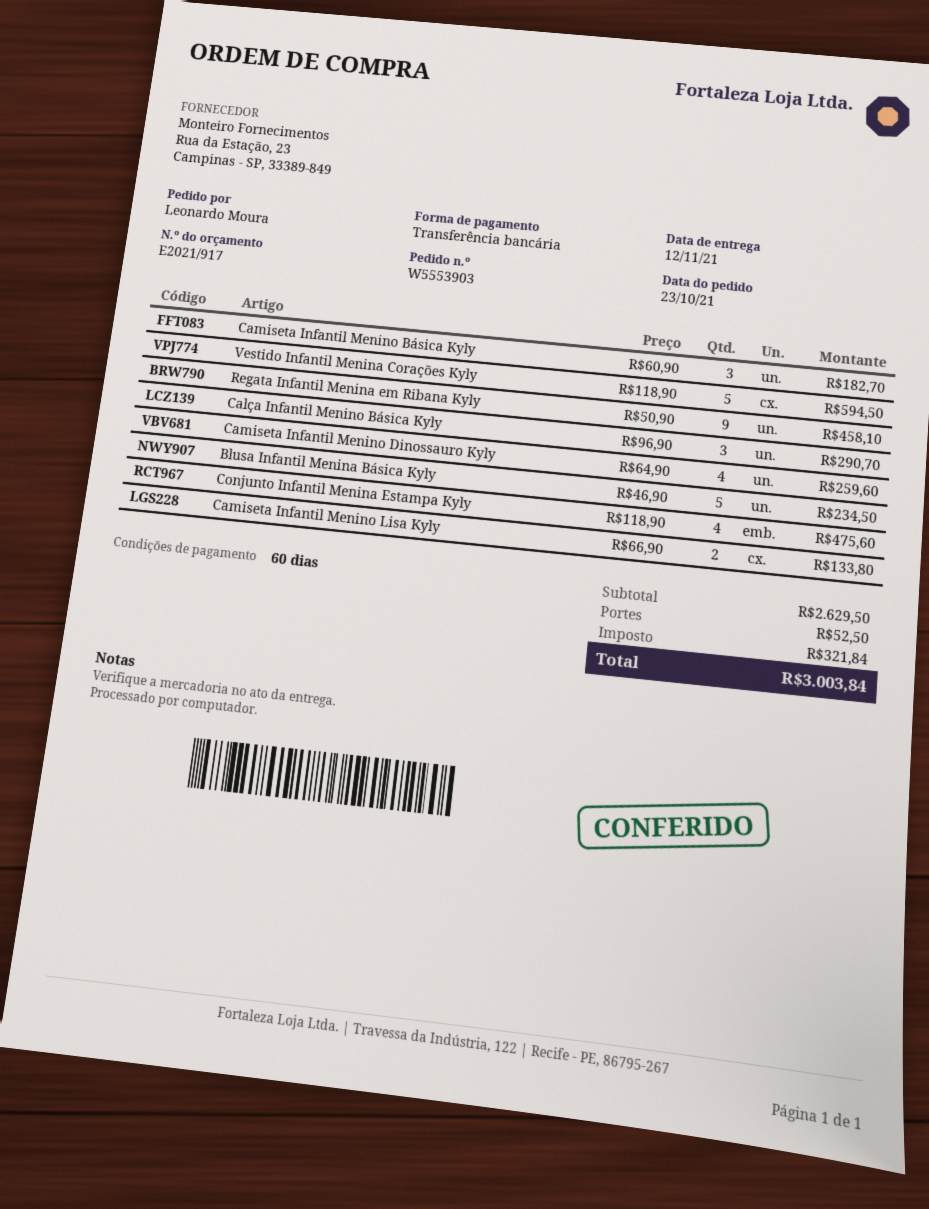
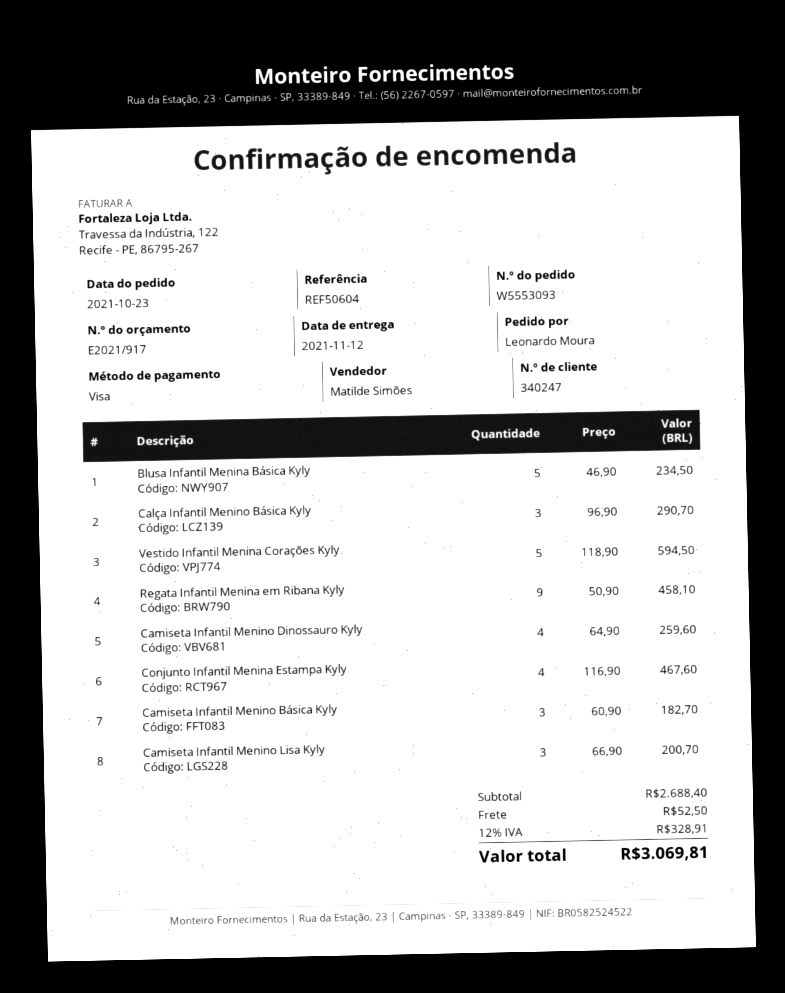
order number: W5553903 -> W5553093
payment method: bank transfer -> Visa
Conjunto Infantil Menina Estampa Kyly: 4 x 118.90 = 475.60 -> 4 x 116.90 = 467.60
Camiseta Infantil Menino Lisa Kyly: 2 x 66.90 = 133.80 -> 3 x 66.90 = 200.70
subtotal: 2629.50 -> 2688.40
tax: 321.84 -> 328.91
total: 3003.84 -> 3069.81

